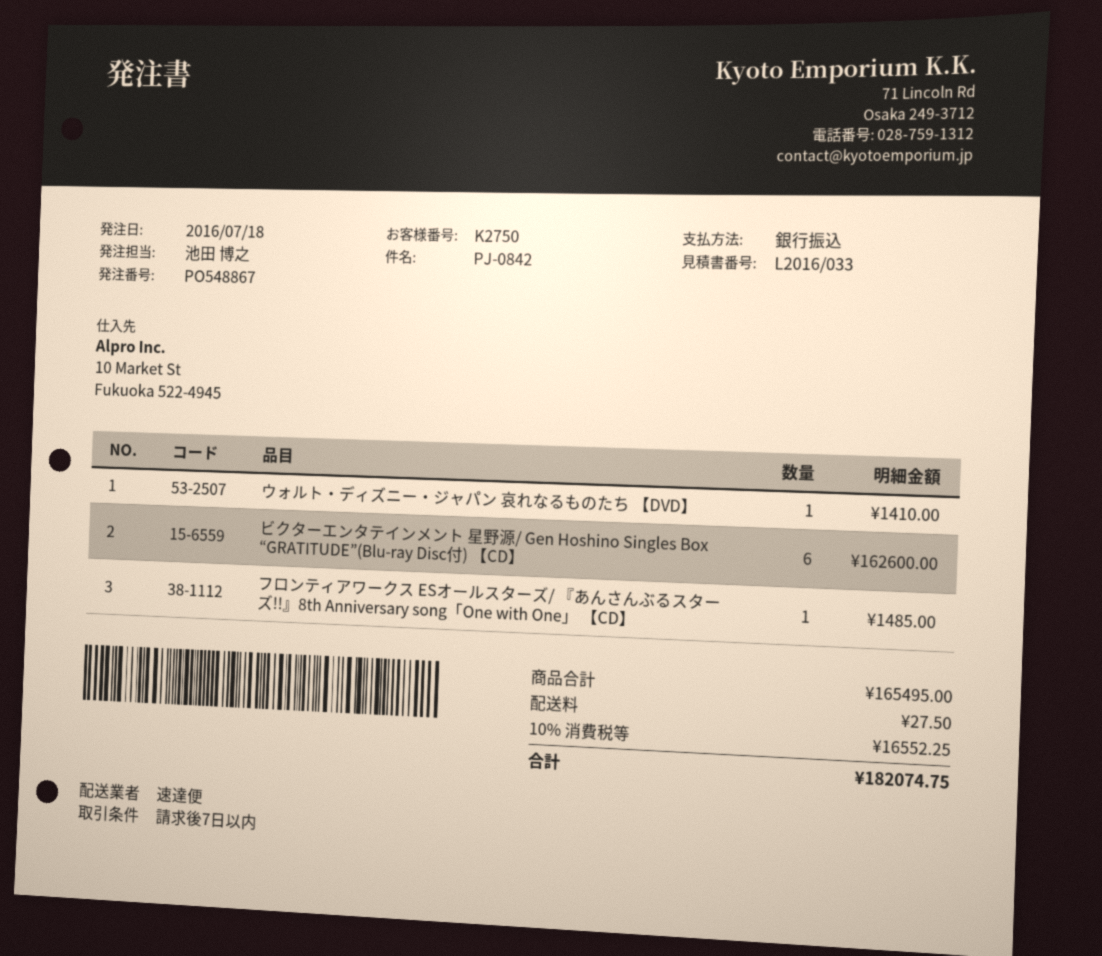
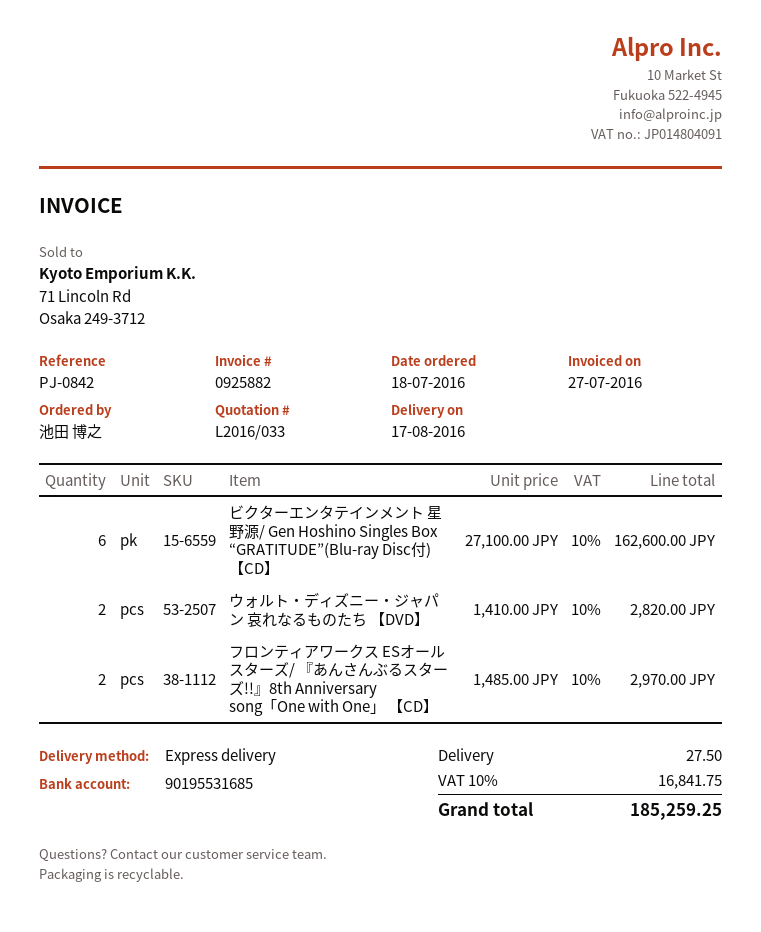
ウォルト・ディズニー・ジャパン 哀れなるものたち 【DVD】: 1 for 1410.00 -> 2 for 2820.00
フロンティアワークス ESオールスターズ/ 『あんさんぶるスターズ!!』8th Anniversary song「One with One」 【CD】: 1 for 1485.00 -> 2 for 2970.00
tax: 10% = 16552.25 -> 10% = 16841.75
total: 182074.75 -> 185259.25

